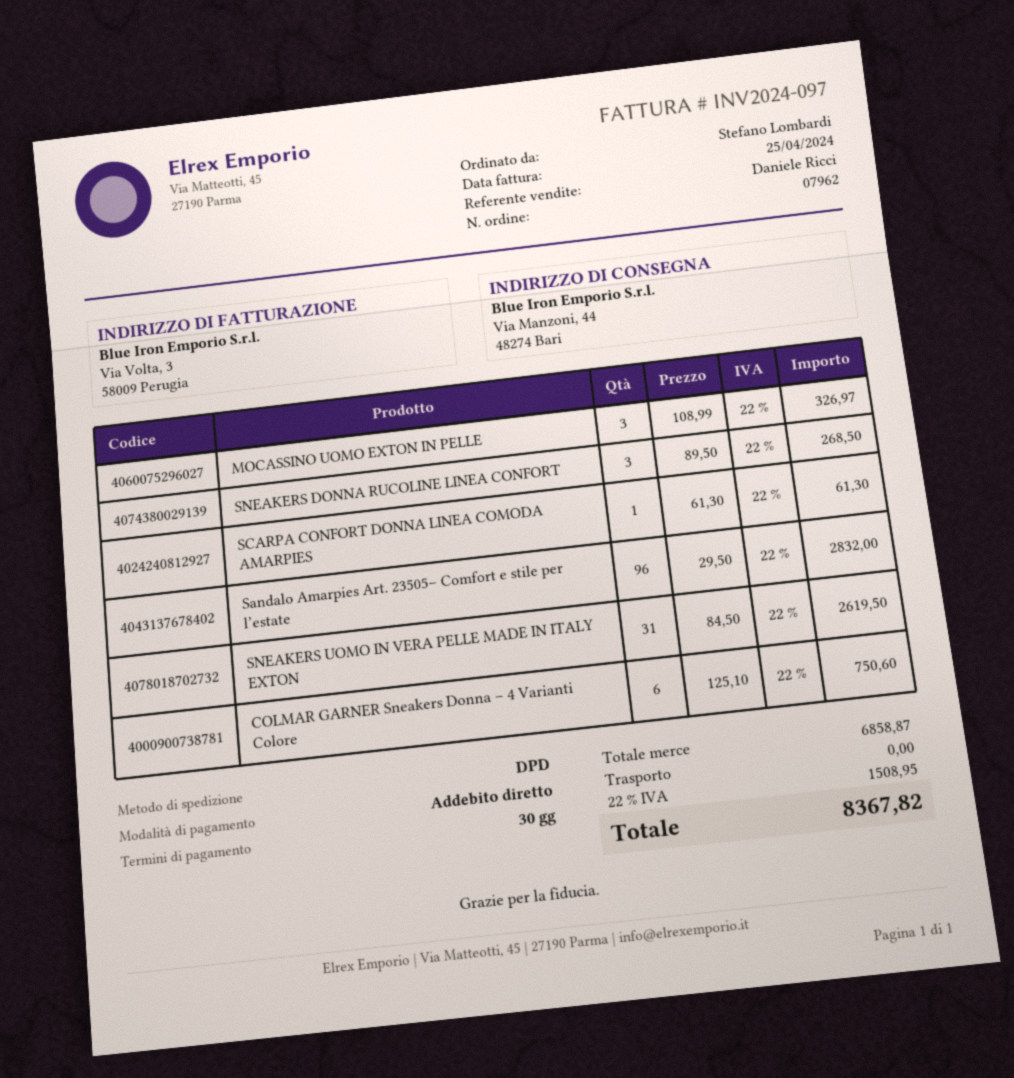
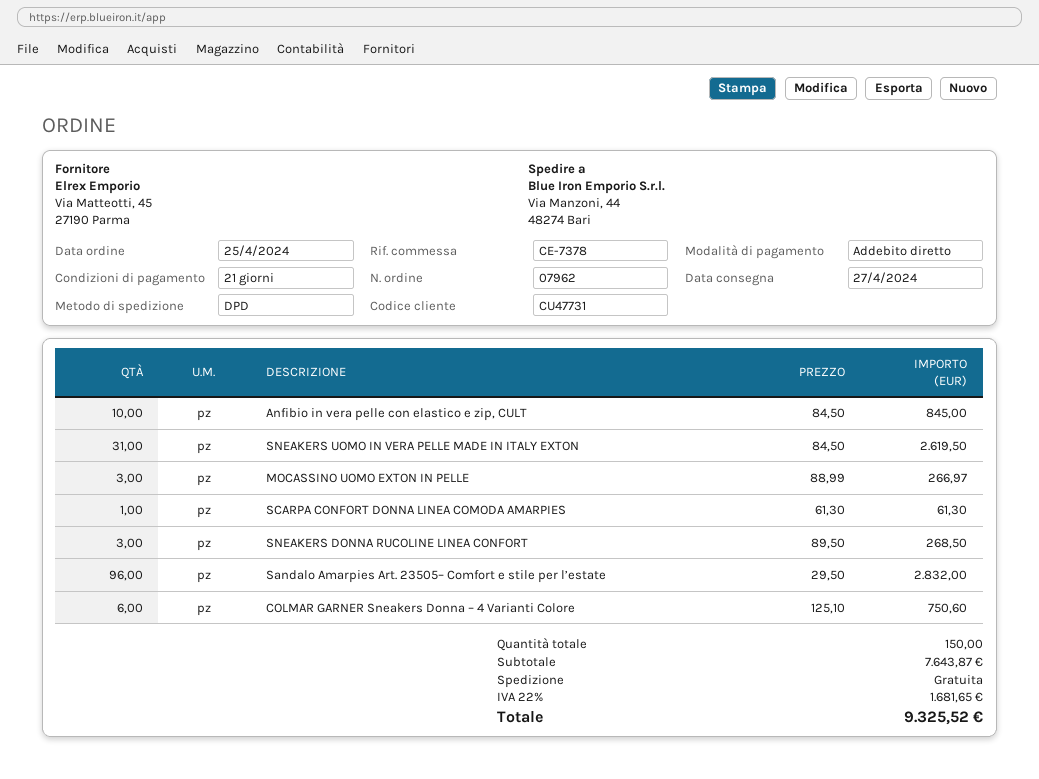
payment terms: 30 days -> 21 days
MOCASSINO UOMO EXTON IN PELLE: 3 x 108.99 = 326.97 -> 3 x 88.99 = 266.97
Anfibio in vera pelle con elastico e zip, CULT: none -> 10 x 84.50 = 845.00
subtotal: 6858.87 -> 7643.87
tax: 22% = 1508.95 -> 22% = 1681.65
total: 8367.82 -> 9325.52

